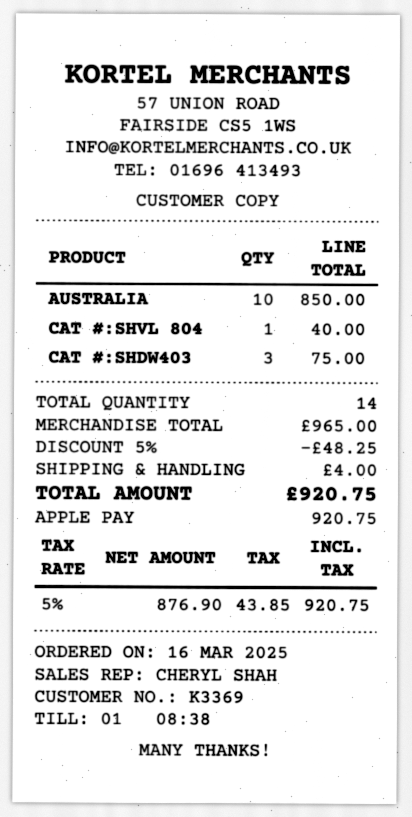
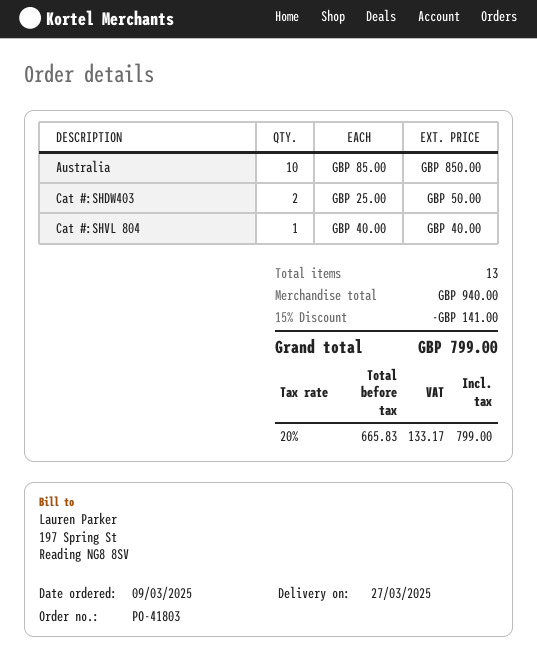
order date: 2025-03-16 -> 2025-03-09
CAT #:SHDW403: 3 for 75.00 -> 2 for 50.00
total quantity: 14 -> 13
subtotal: 965.00 -> 940.00
discount: 5% = 48.25 -> 15% = 141.00
shipping: 4.00 -> none
net: 876.90 -> 665.83
tax: 5% = 43.85 -> 20% = 133.17
total: 920.75 -> 799.00

